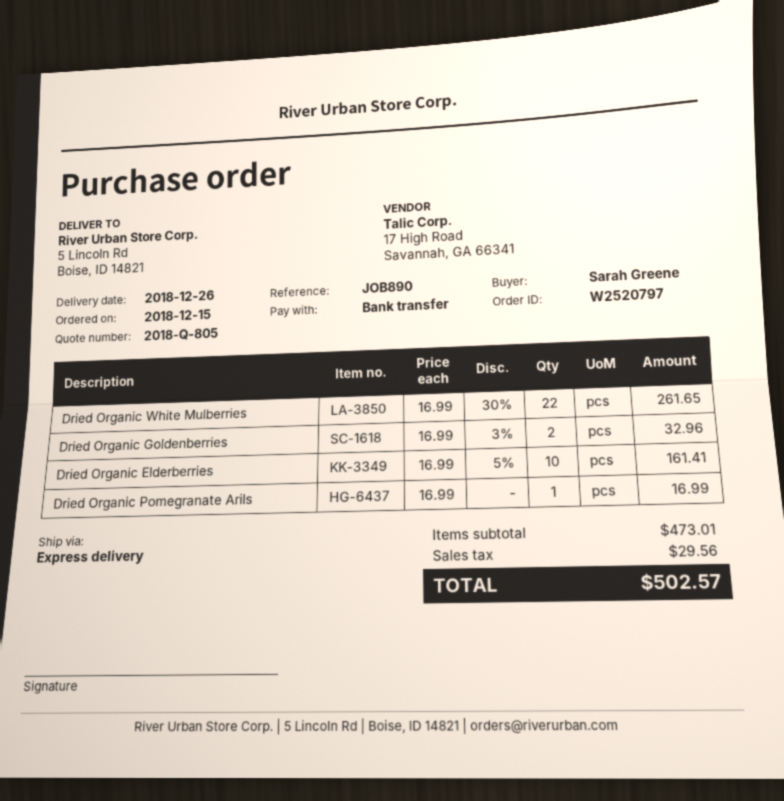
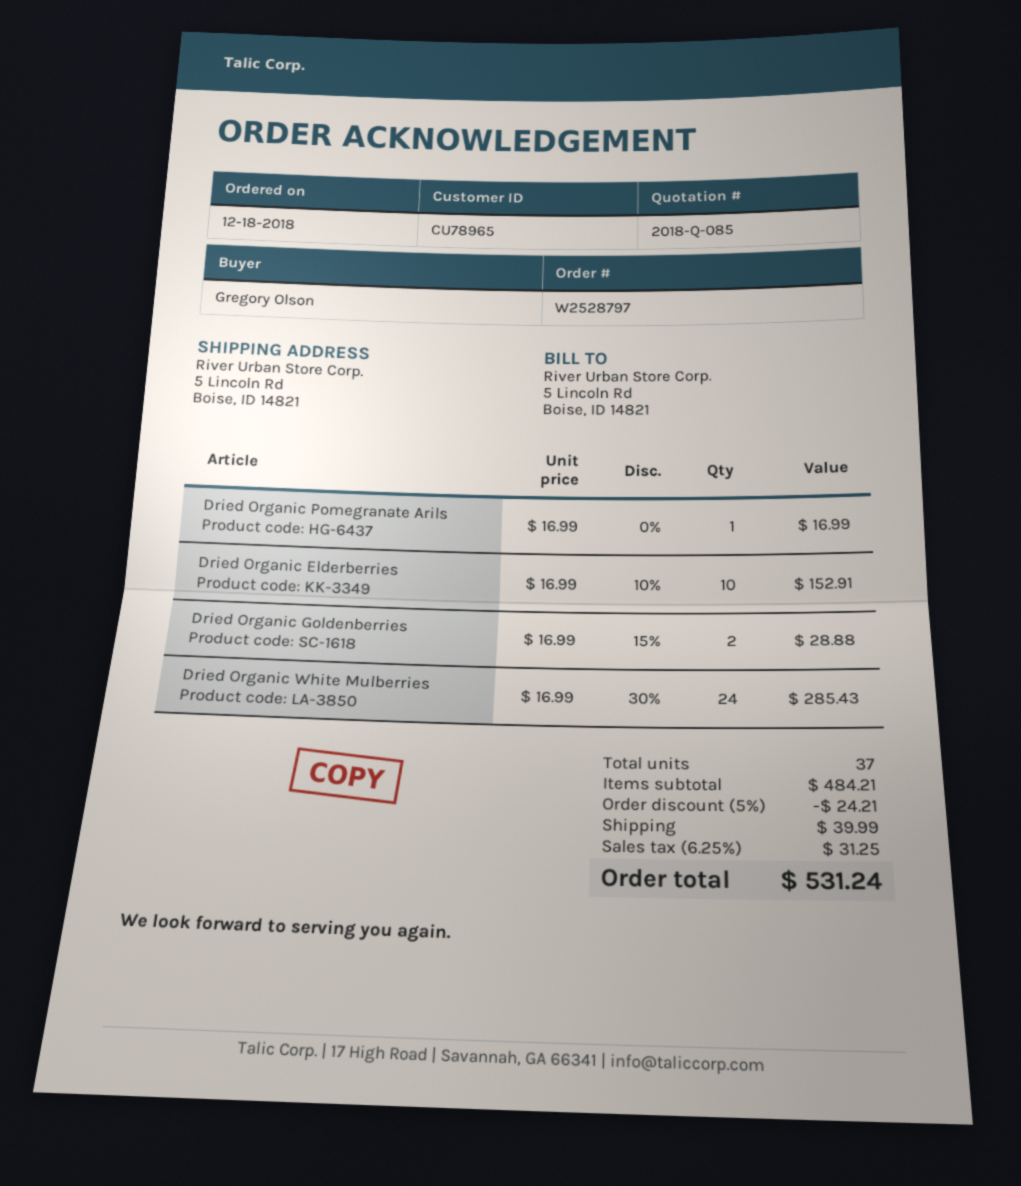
quote number: 2018-Q-805 -> 2018-Q-085
order number: W2520797 -> W2528797
order date: 2018-12-15 -> 2018-12-18
ordered by: Sarah Greene -> Gregory Olson
Dried Organic White Mulberries: 22 x 16.99 - 30% = 261.65 -> 24 x 16.99 - 30% = 285.43
Dried Organic Goldenberries: 2 x 16.99 - 3% = 32.96 -> 2 x 16.99 - 15% = 28.88
Dried Organic Elderberries: 10 x 16.99 - 5% = 161.41 -> 10 x 16.99 - 10% = 152.91
subtotal: 473.01 -> 484.21
discount: none -> 5% = 24.21
shipping: none -> 39.99
tax: 29.56 -> 31.25
total: 502.57 -> 531.24

